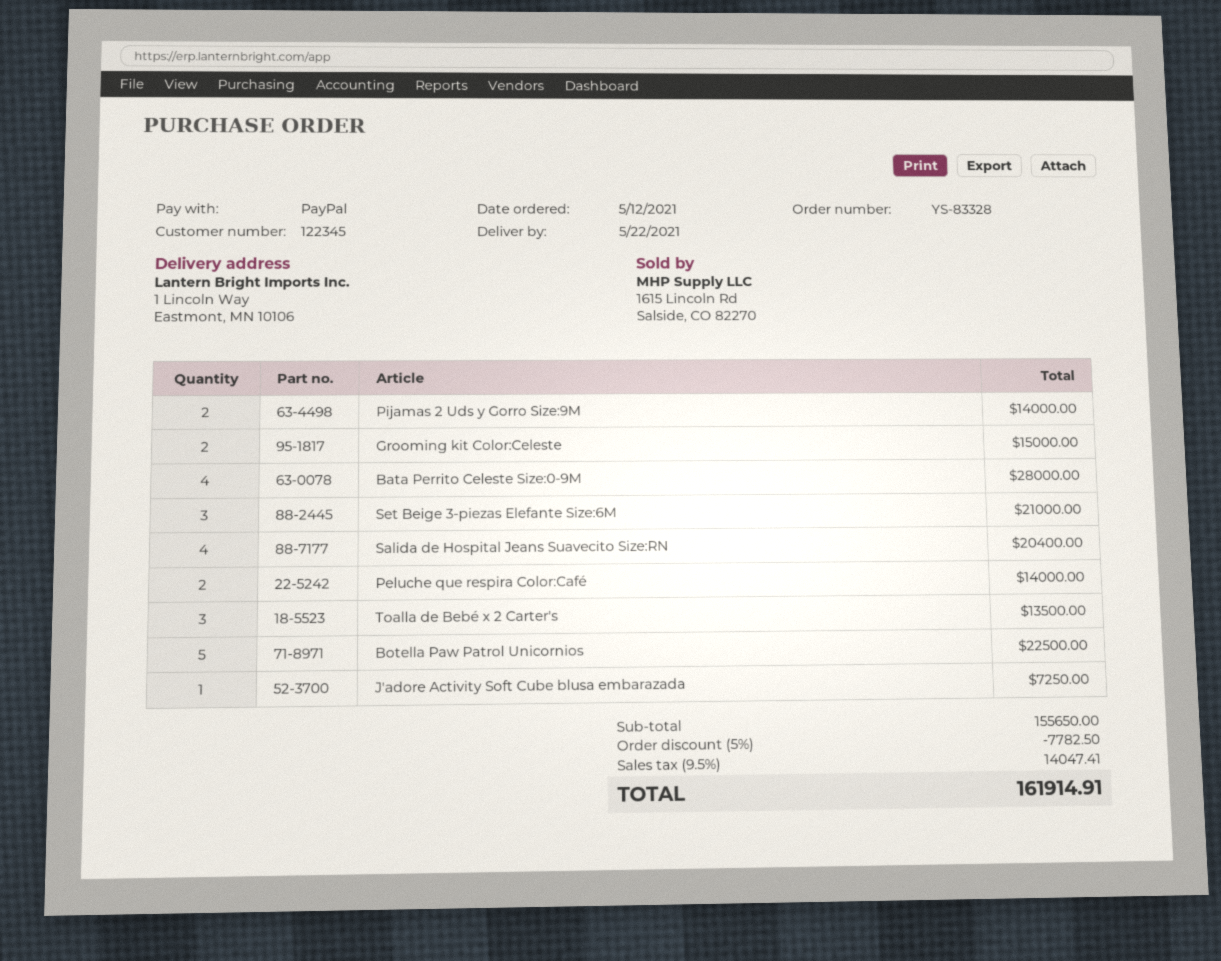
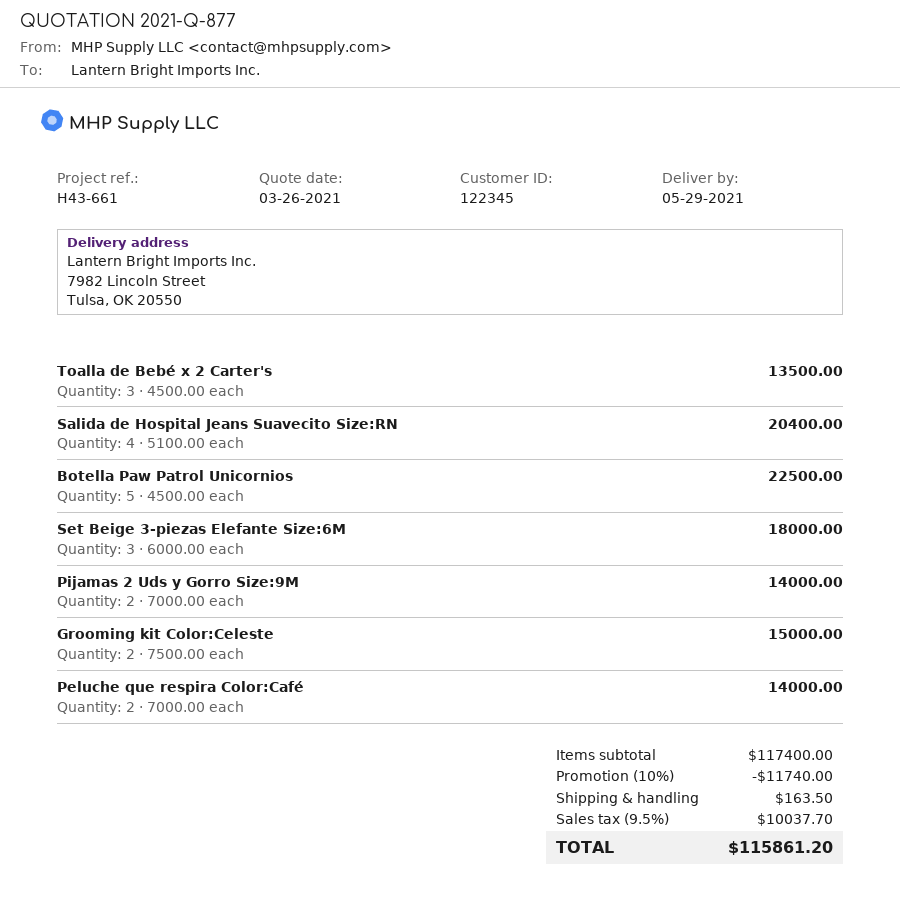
delivery date: 2021-05-22 -> 2021-05-29
ship to: 1 Lincoln Way, Eastmont, MN 10106 -> 7982 Lincoln Street, Tulsa, OK 20550
Bata Perrito Celeste Size:0-9M: 4 for 28000.00 -> none
Set Beige 3-piezas Elefante Size:6M: 3 for 21000.00 -> 3 for 18000.00
J'adore Activity Soft Cube blusa embarazada: 1 for 7250.00 -> none
subtotal: 155650.00 -> 117400.00
discount: 5% = 7782.50 -> 10% = 11740.00
shipping: none -> 163.50
tax: 9.5% = 14047.41 -> 9.5% = 10037.70
total: 161914.91 -> 115861.20

